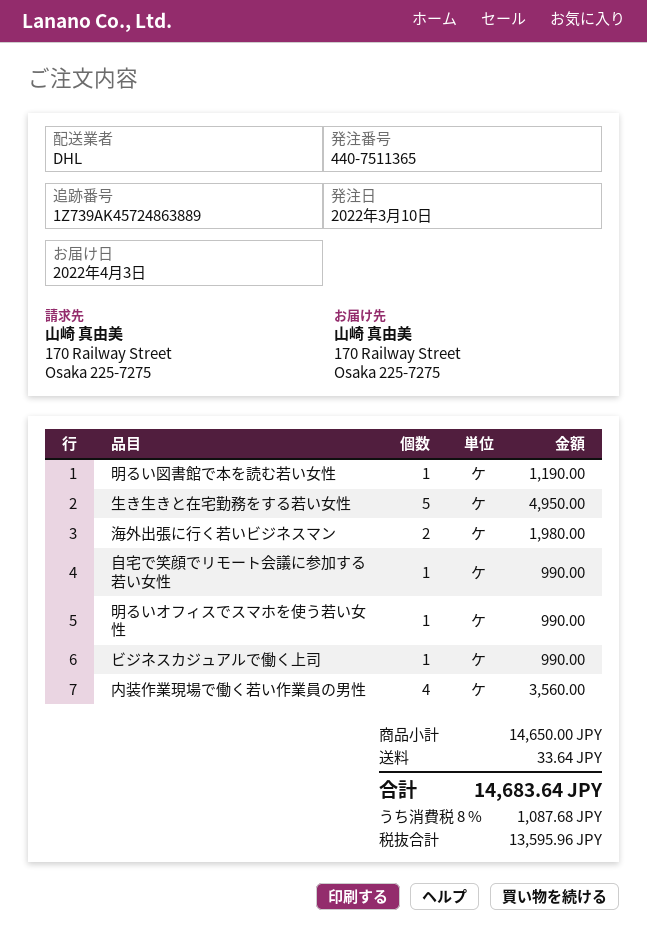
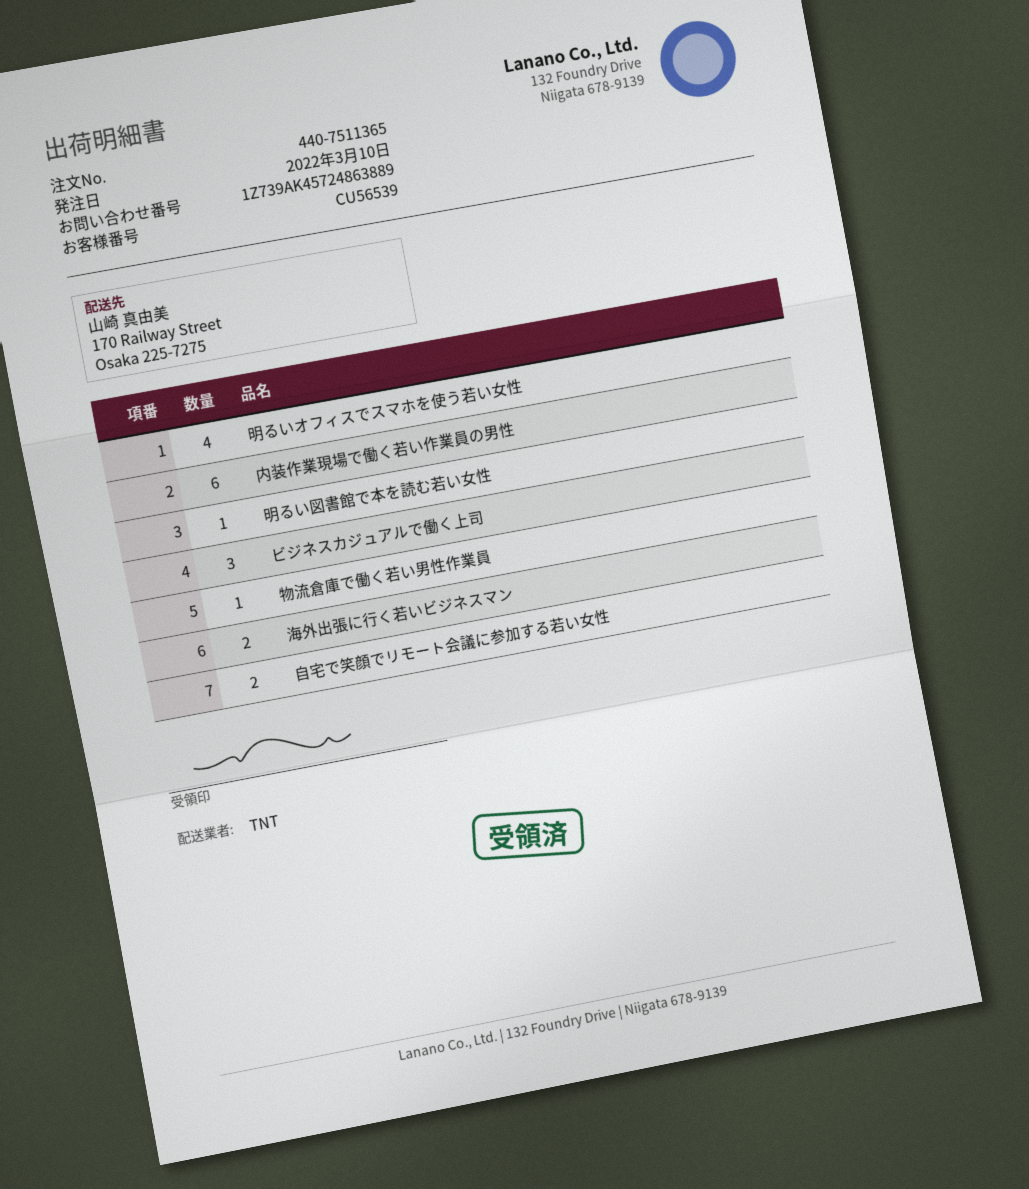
shipping method: DHL -> TNT
生き生きと在宅勤務をする若い女性: 5 -> none
自宅で笑顔でリモート会議に参加する若い女性: 1 -> 2
明るいオフィスでスマホを使う若い女性: 1 -> 4
ビジネスカジュアルで働く上司: 1 -> 3
内装作業現場で働く若い作業員の男性: 4 -> 6
物流倉庫で働く若い男性作業員: none -> 1

